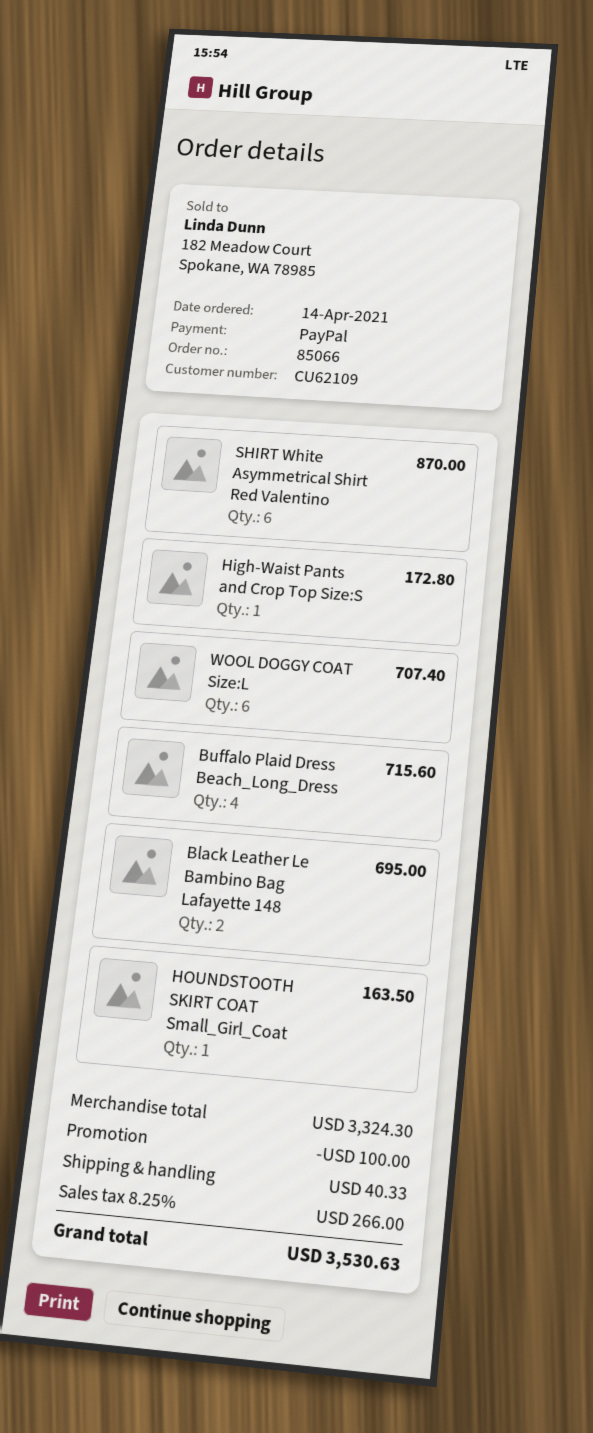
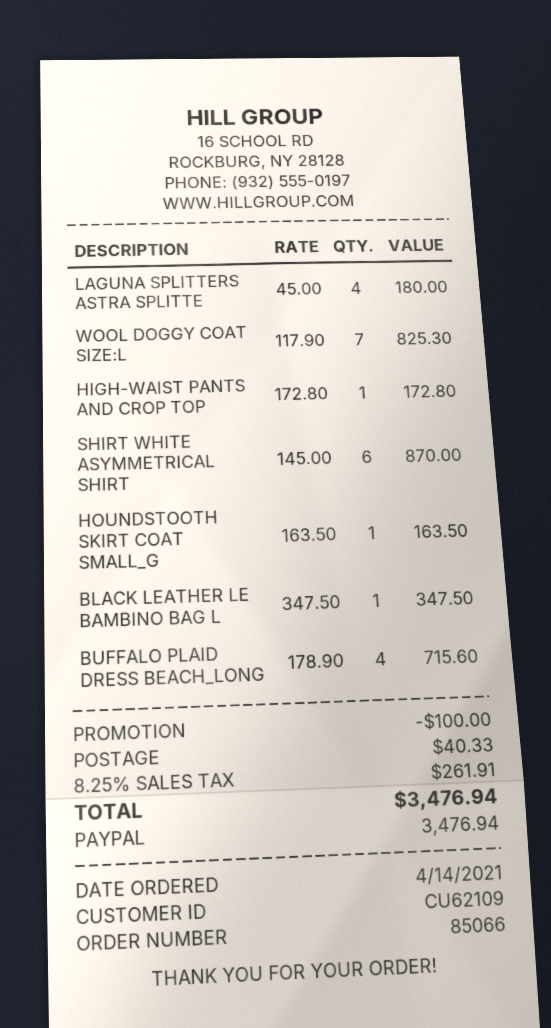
WOOL DOGGY COAT Size:L: 6 for 707.40 -> 7 for 825.30
Black Leather Le Bambino Bag Lafayette 148: 2 for 695.00 -> 1 for 347.50
LAGUNA SPLITTERS ASTRA SPLITTE: none -> 4 for 180.00
tax: 8.25% = 266.00 -> 8.25% = 261.91
total: 3530.63 -> 3476.94

